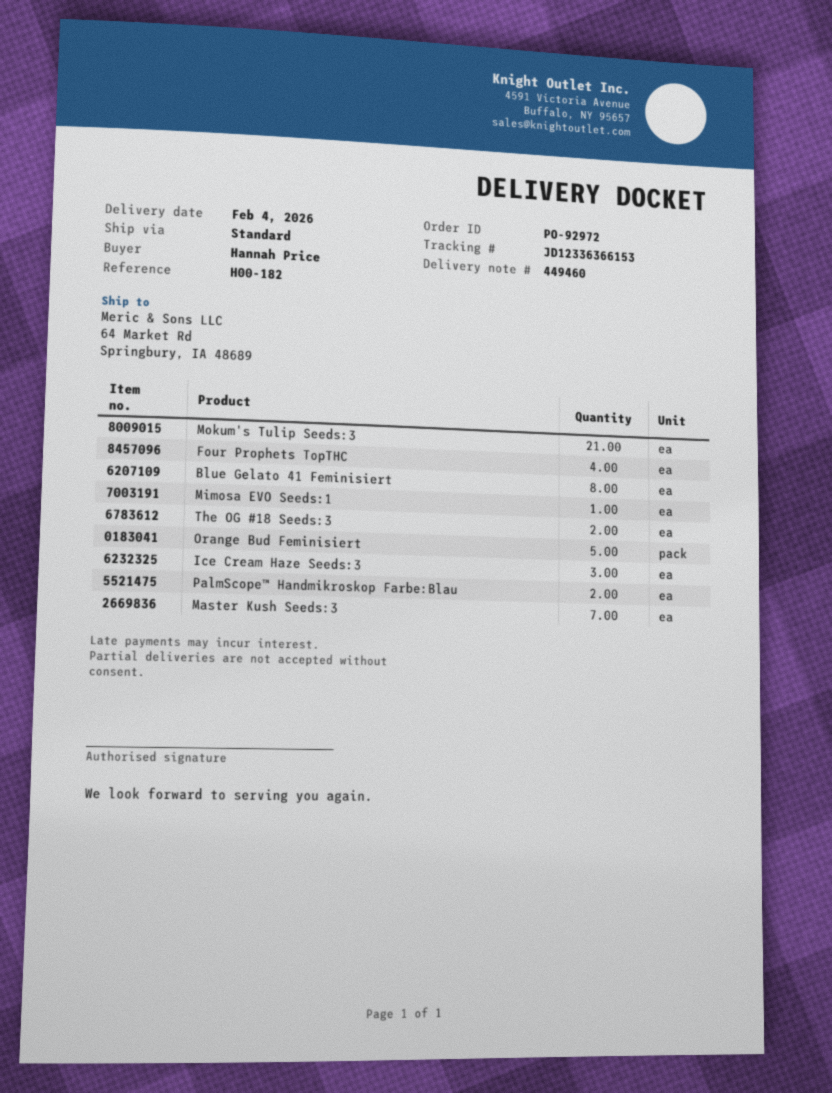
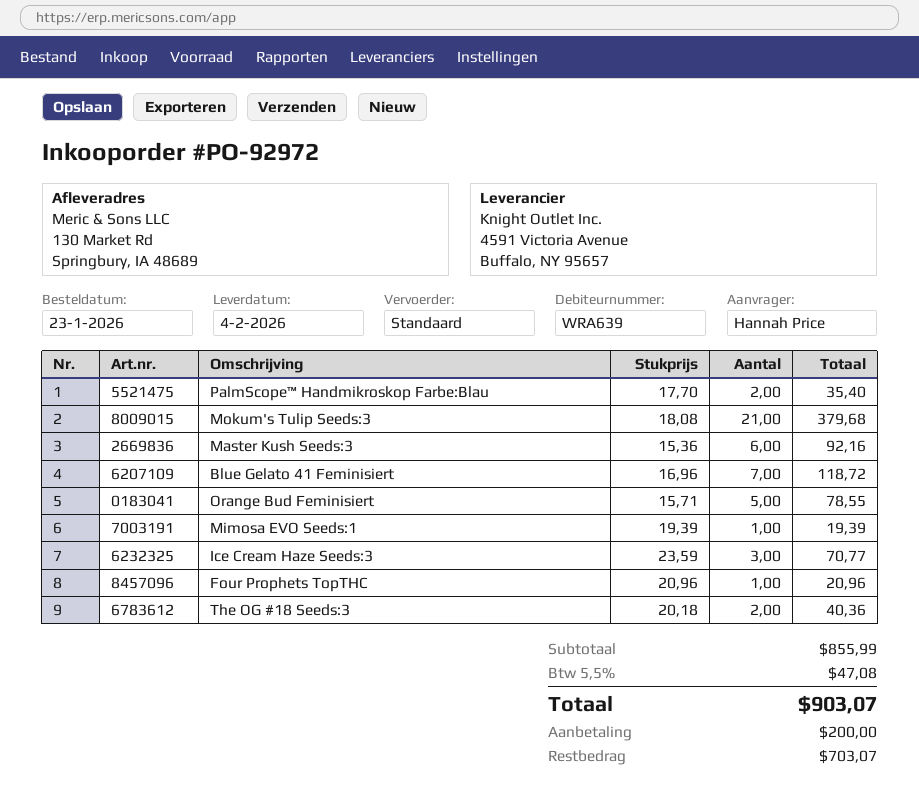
ship to: 64 Market Rd, Springbury, IA 48689 -> 130 Market Rd, Springbury, IA 48689
Four Prophets TopTHC: 4 -> 1
Blue Gelato 41 Feminisiert: 8 -> 7
Master Kush Seeds:3: 7 -> 6

